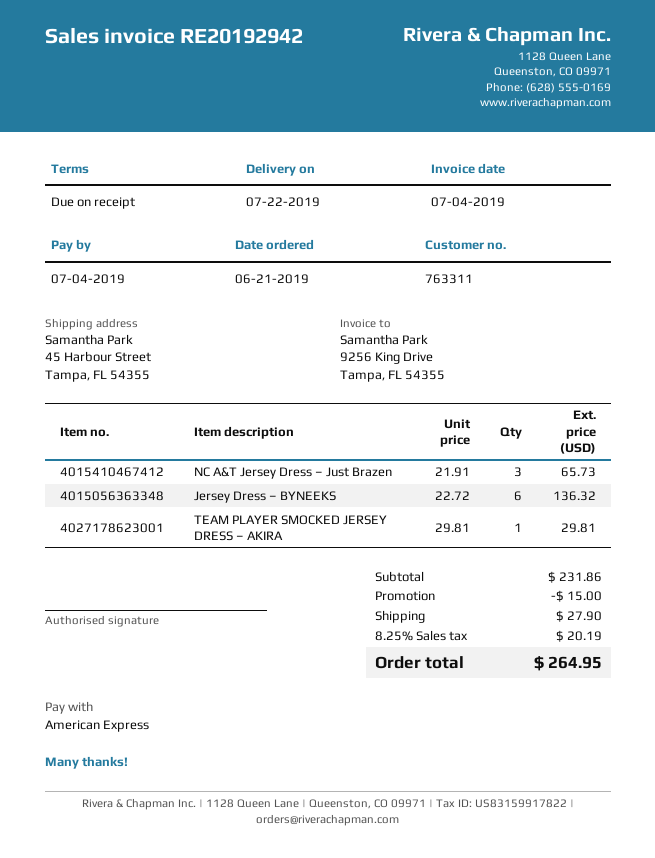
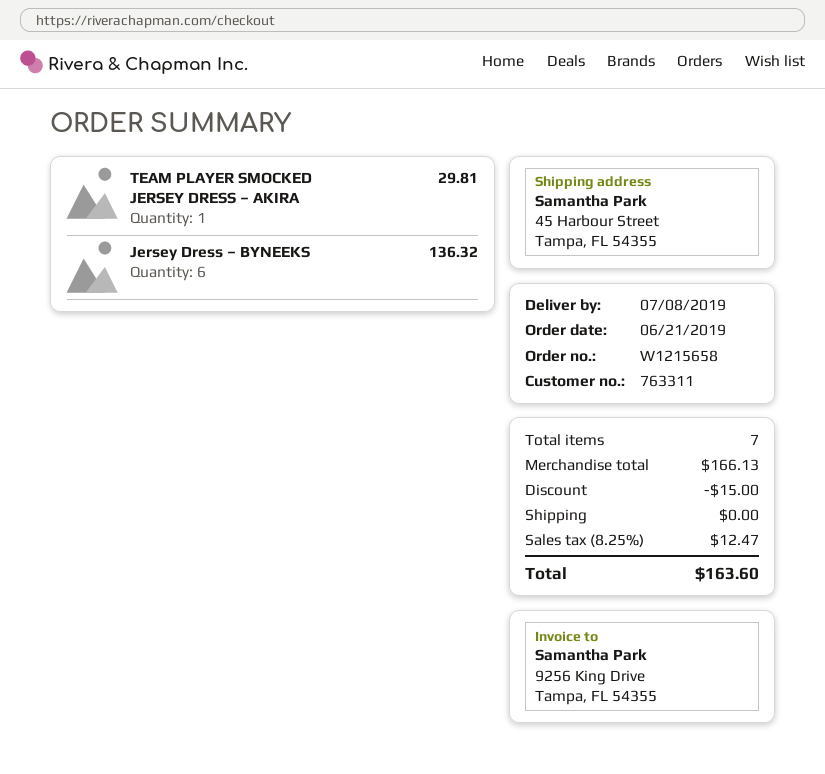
delivery date: 2019-07-22 -> 2019-07-08
NC A&T Jersey Dress – Just Brazen: 3 for 65.73 -> none
subtotal: 231.86 -> 166.13
shipping: 27.90 -> 0.00
tax: 8.25% = 20.19 -> 8.25% = 12.47
total: 264.95 -> 163.60

